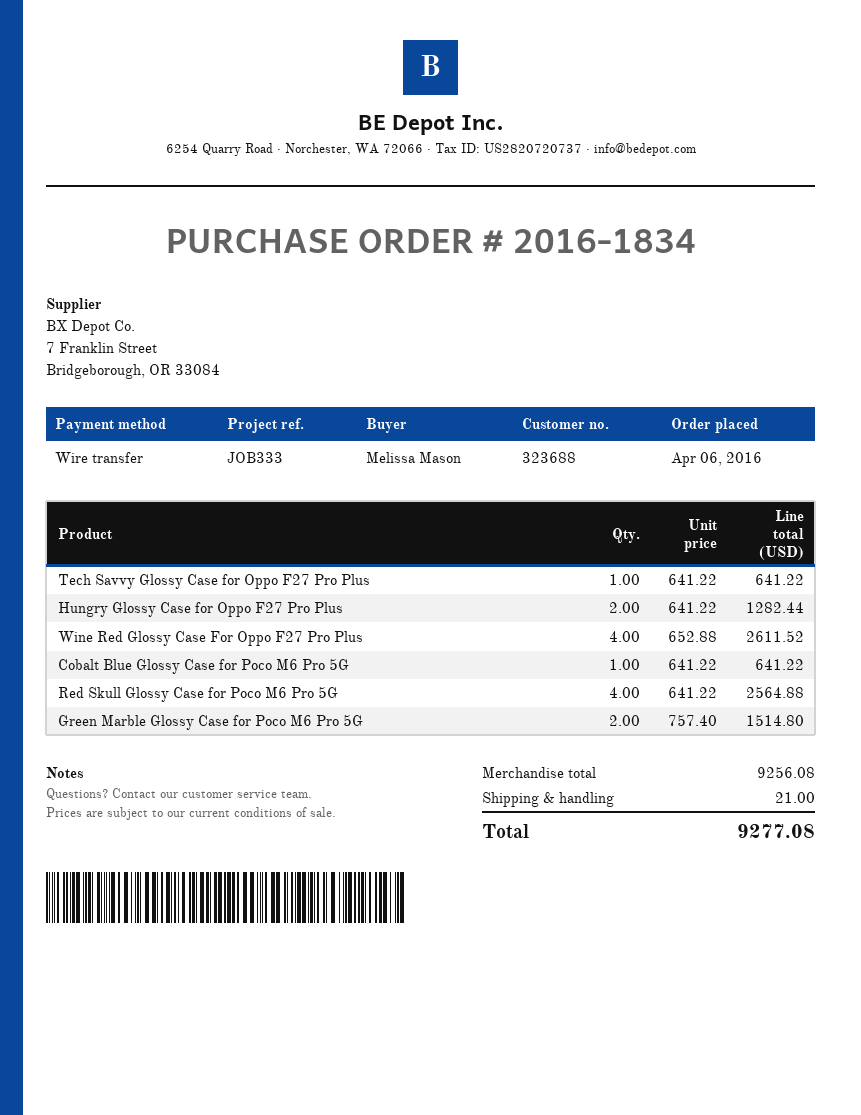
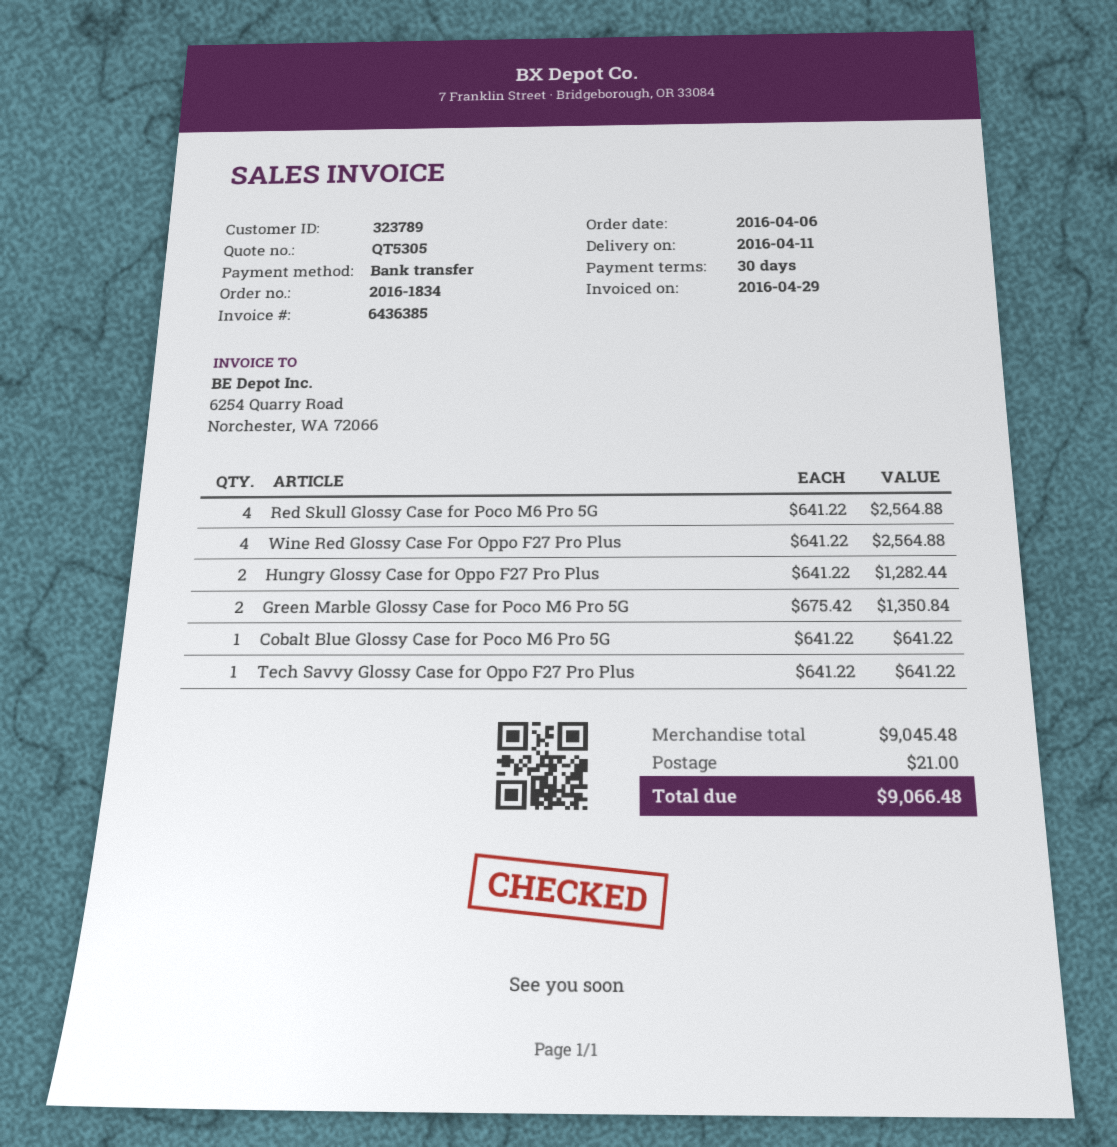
customer number: 323688 -> 323789
Wine Red Glossy Case For Oppo F27 Pro Plus: 4 x 652.88 = 2611.52 -> 4 x 641.22 = 2564.88
Green Marble Glossy Case for Poco M6 Pro 5G: 2 x 757.40 = 1514.80 -> 2 x 675.42 = 1350.84
subtotal: 9256.08 -> 9045.48
total: 9277.08 -> 9066.48

